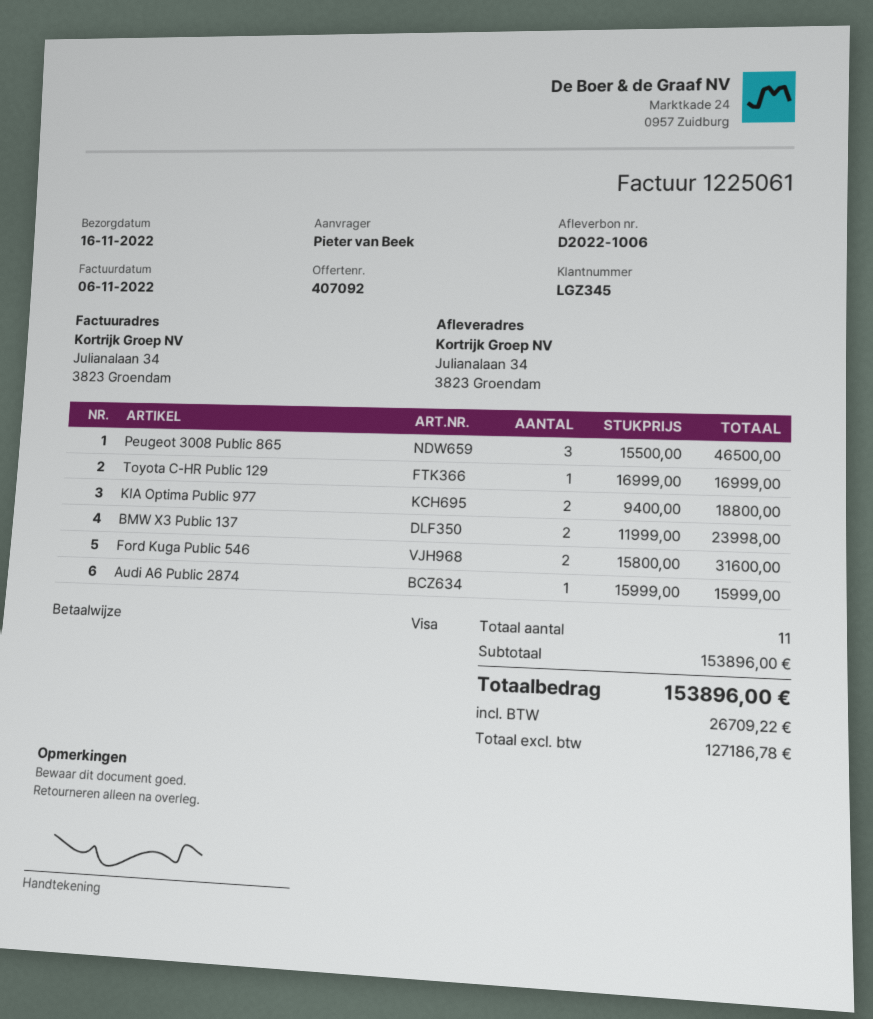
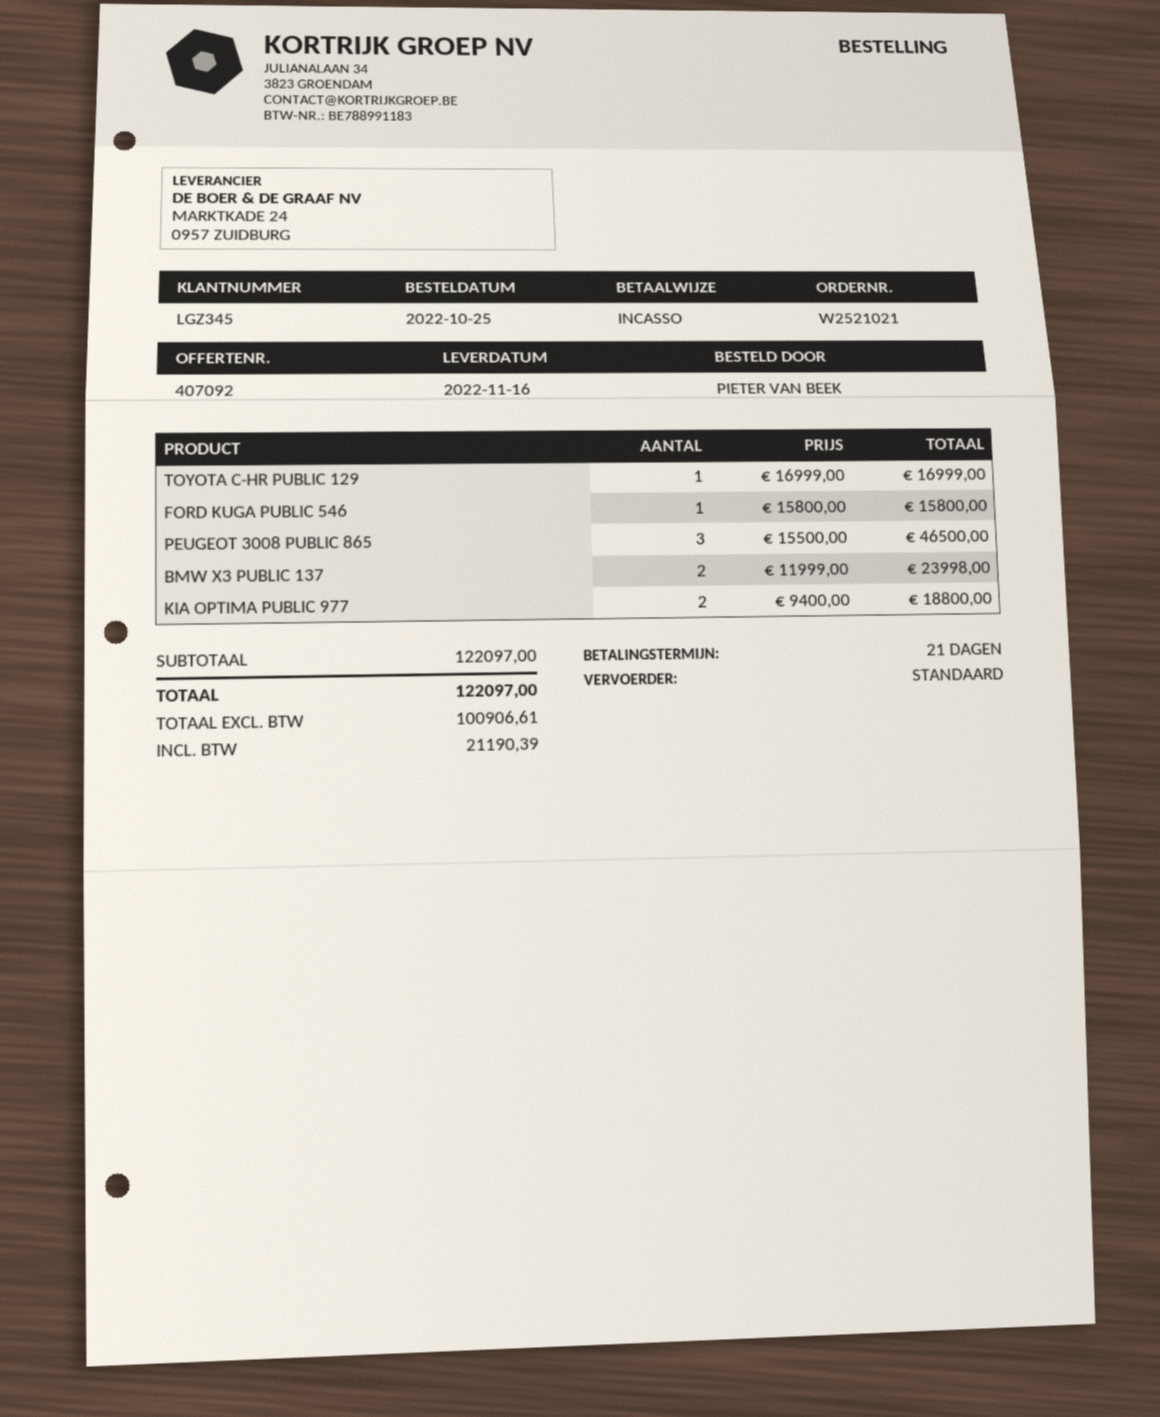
payment method: Visa -> direct debit
Ford Kuga Public 546: 2 x 15800.00 = 31600.00 -> 1 x 15800.00 = 15800.00
Audi A6 Public 2874: 1 x 15999.00 = 15999.00 -> none
subtotal: 153896.00 -> 122097.00
net: 127186.78 -> 100906.61
tax: 26709.22 -> 21190.39
total: 153896.00 -> 122097.00

